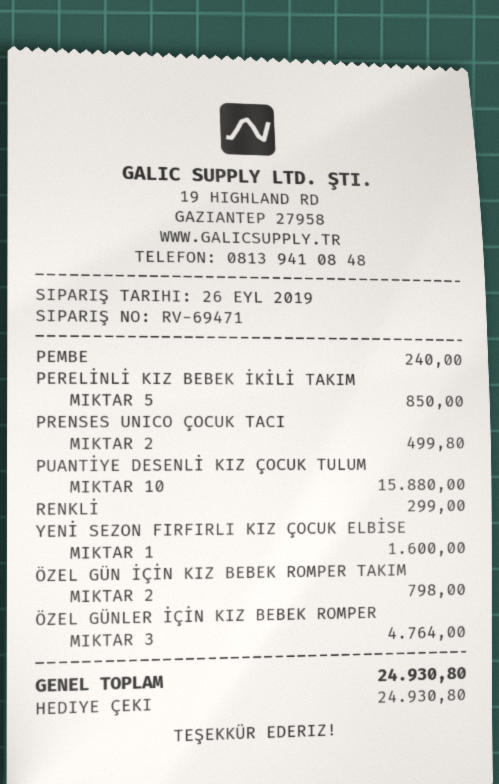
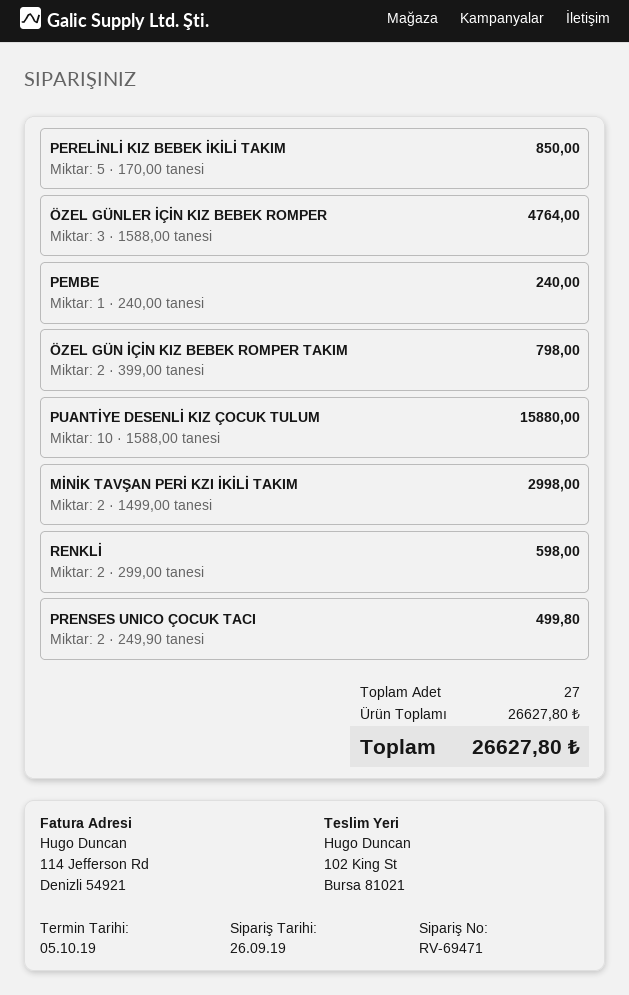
RENKLİ: 1 for 299.00 -> 2 for 598.00
YENİ SEZON FIRFIRLI KIZ ÇOCUK ELBİSE: 1 for 1600.00 -> none
MİNİK TAVŞAN PERİ KZI İKİLİ TAKIM: none -> 2 for 2998.00
total: 24930.80 -> 26627.80

